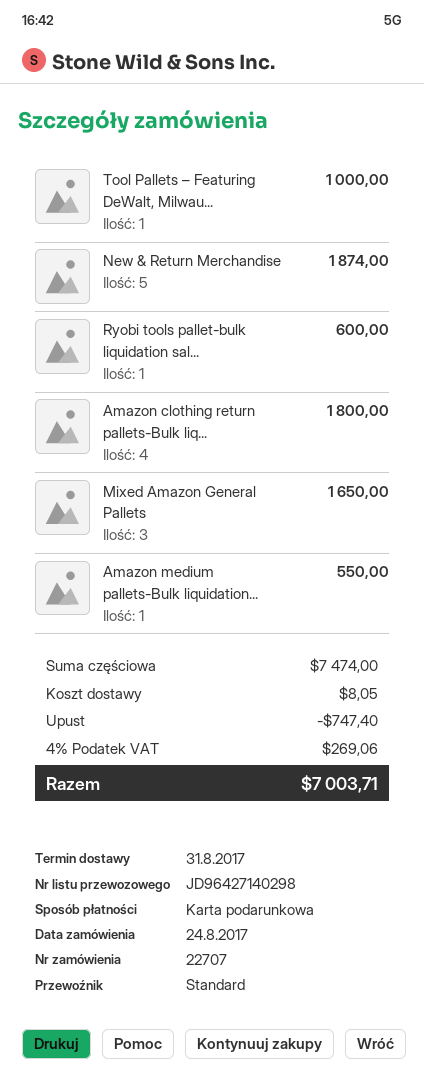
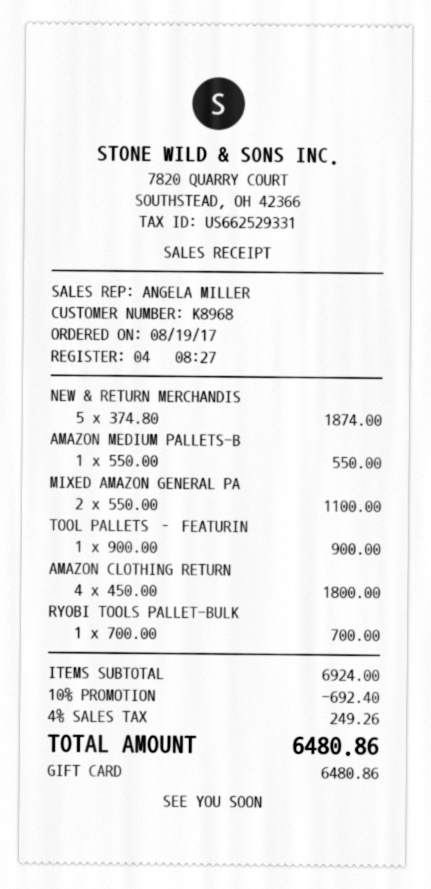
order date: 2017-08-24 -> 2017-08-19
Tool Pallets – Featuring DeWalt, Milwau...: 1 for 1000.00 -> 1 for 900.00
Ryobi tools pallet-bulk liquidation sal...: 1 for 600.00 -> 1 for 700.00
Mixed Amazon General Pallets: 3 for 1650.00 -> 2 for 1100.00
subtotal: 7474.00 -> 6924.00
discount: 747.40 -> 692.40
shipping: 8.05 -> none
tax: 4% = 269.06 -> 4% = 249.26
total: 7003.71 -> 6480.86

